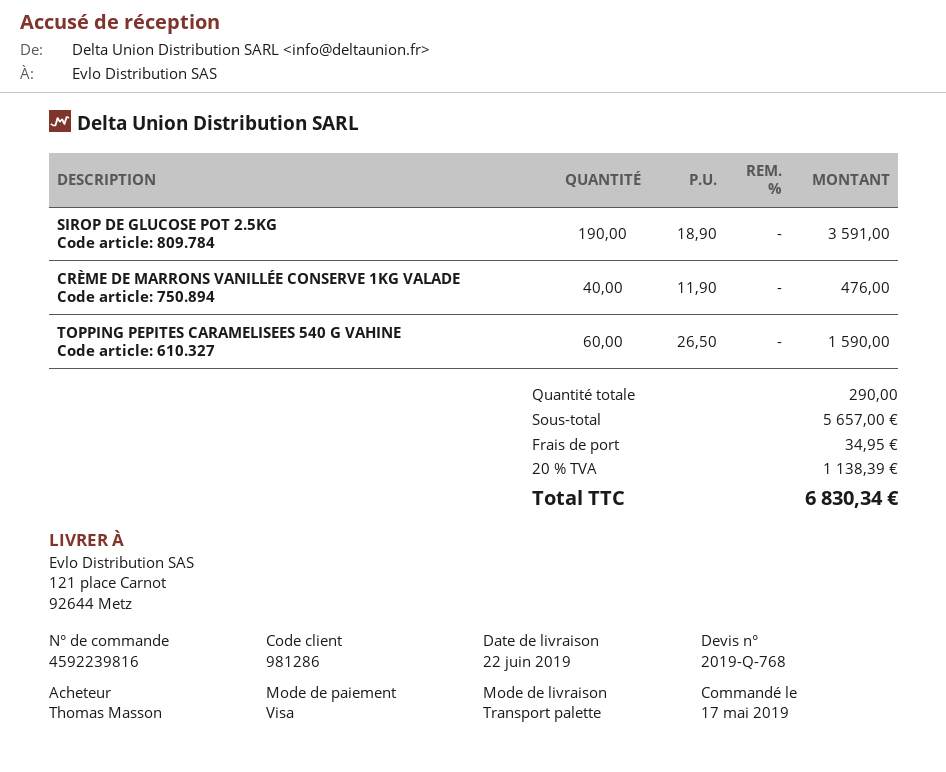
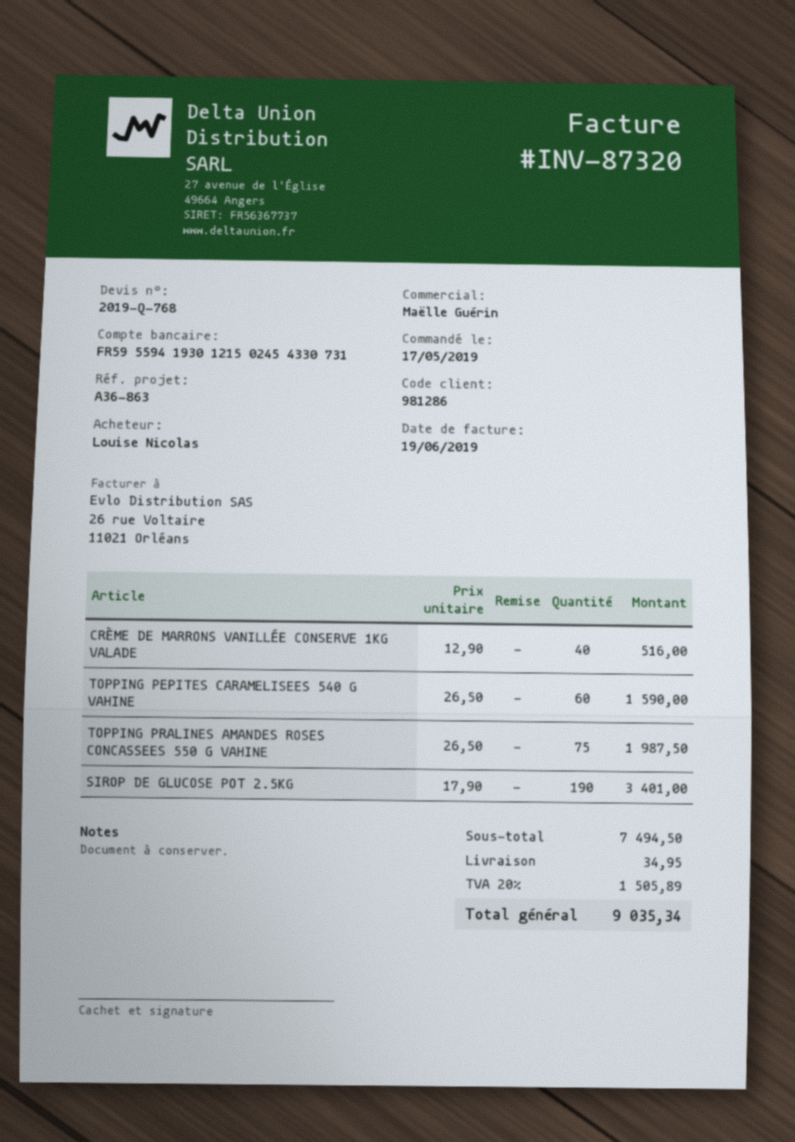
ordered by: Thomas Masson -> Louise Nicolas
SIROP DE GLUCOSE POT 2.5KG: 190 x 18.90 = 3591.00 -> 190 x 17.90 = 3401.00
CRÈME DE MARRONS VANILLÉE CONSERVE 1KG VALADE: 40 x 11.90 = 476.00 -> 40 x 12.90 = 516.00
TOPPING PRALINES AMANDES ROSES CONCASSEES 550 G VAHINE: none -> 75 x 26.50 = 1987.50
subtotal: 5657.00 -> 7494.50
tax: 20% = 1138.39 -> 20% = 1505.89
total: 6830.34 -> 9035.34

